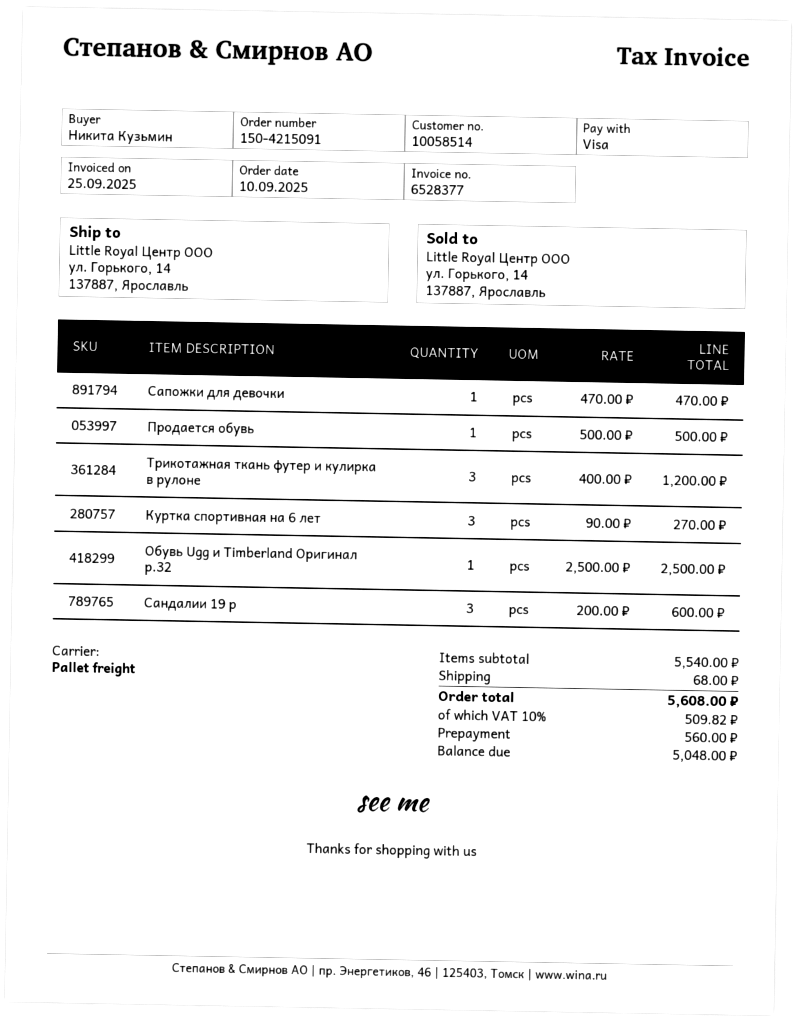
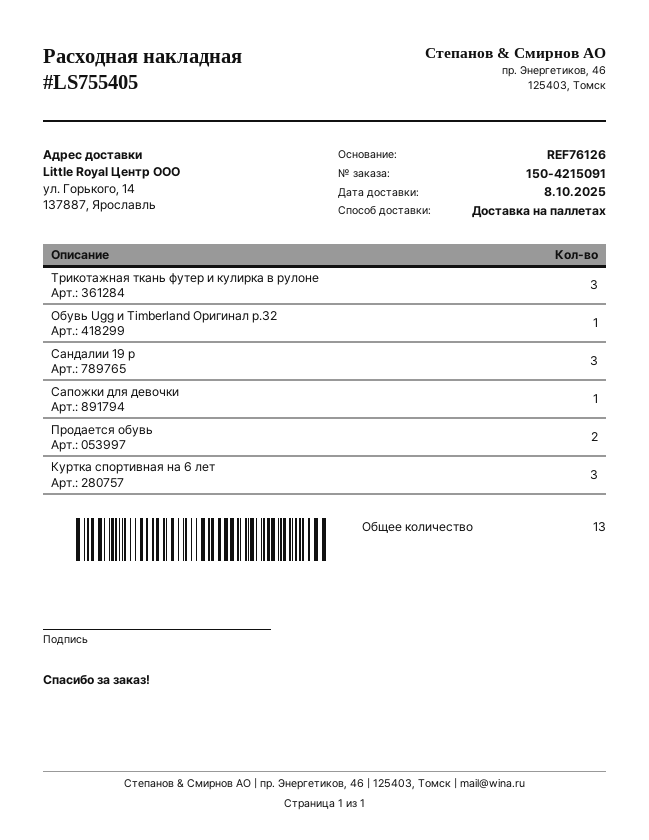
Продается обувь: 1 -> 2

